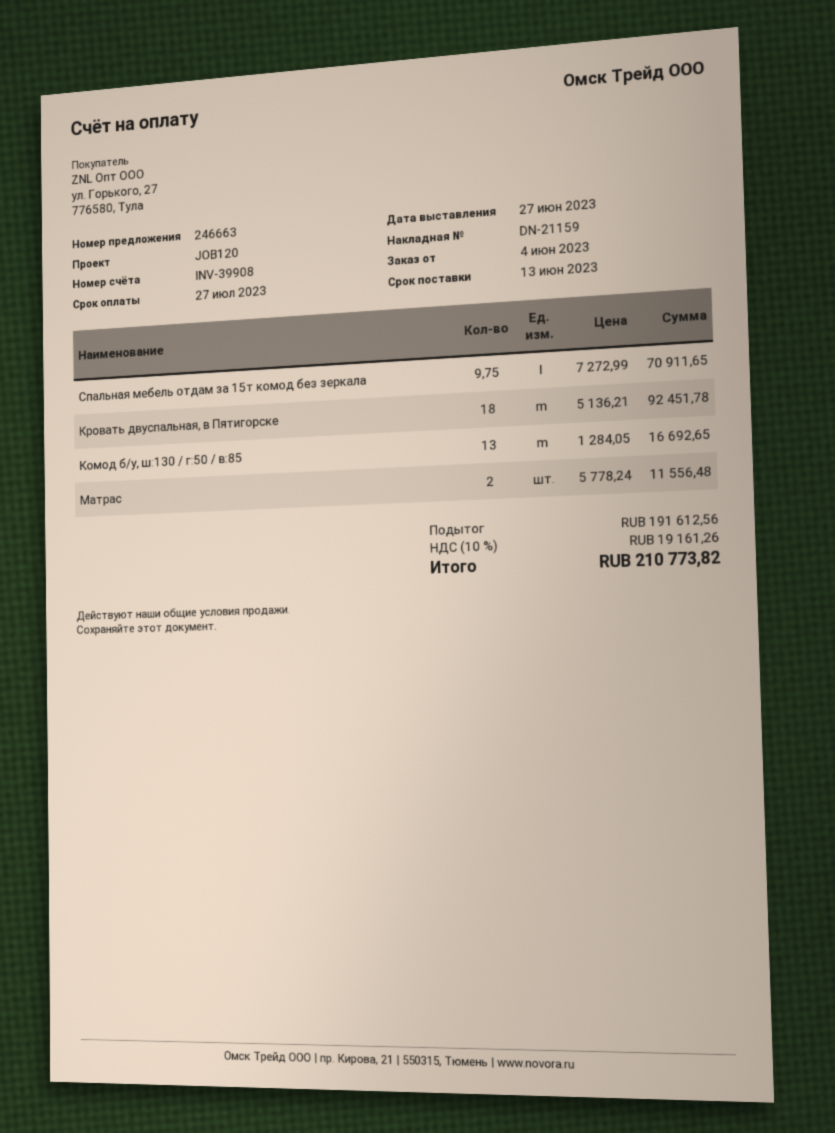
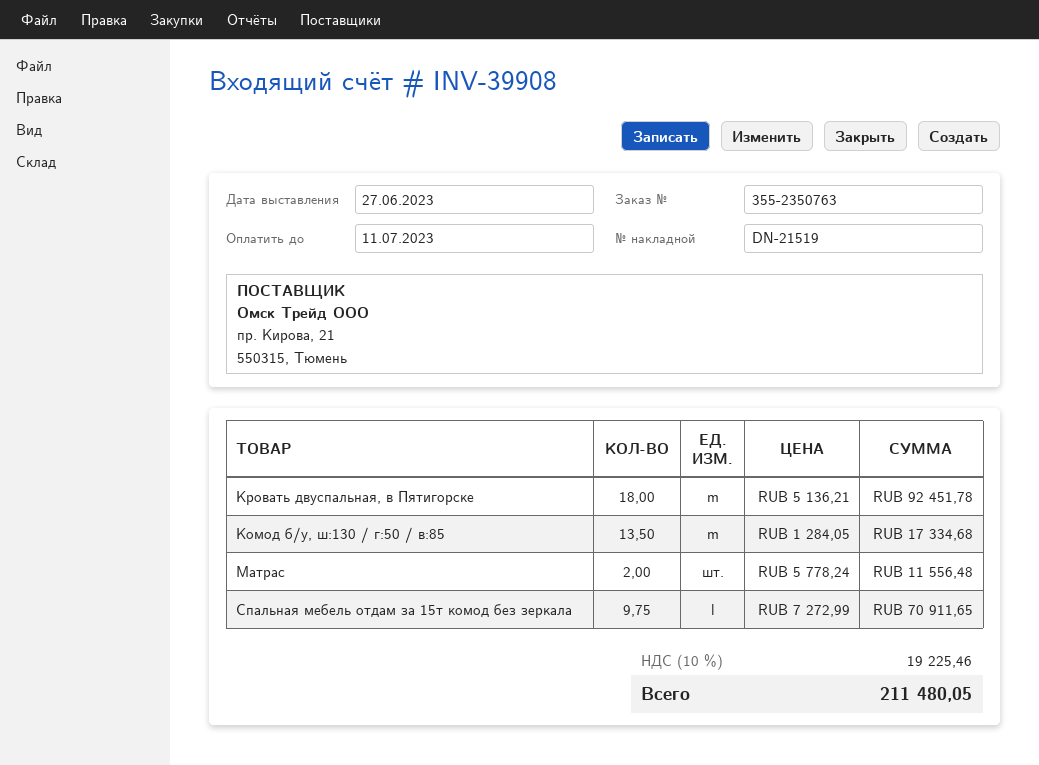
delivery note number: DN-21159 -> DN-21519
due date: 2023-07-27 -> 2023-07-11
Комод б/у, ш:130 / г:50 / в:85: 13 x 1284.05 = 16692.65 -> 13.5 x 1284.05 = 17334.68
tax: 10% = 19161.26 -> 10% = 19225.46
total: 210773.82 -> 211480.05

